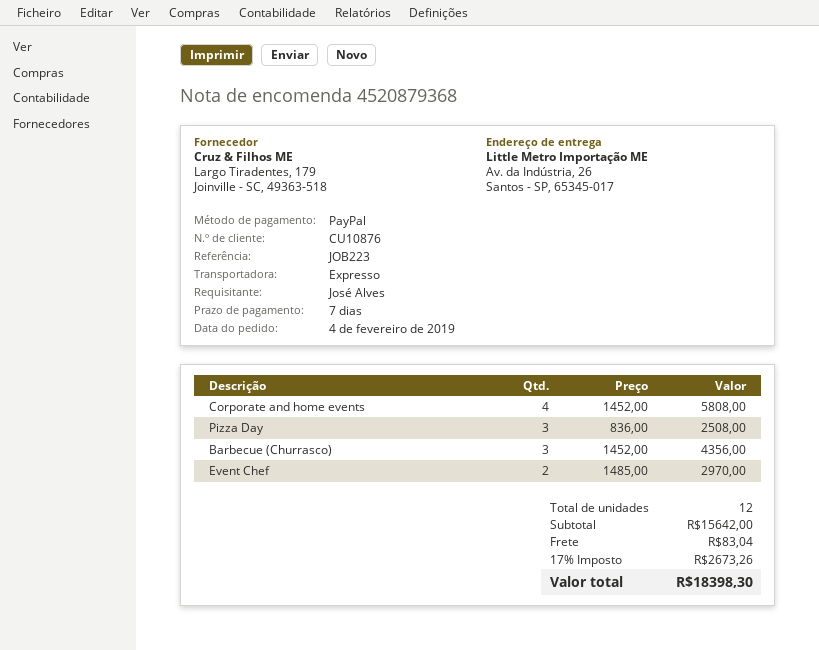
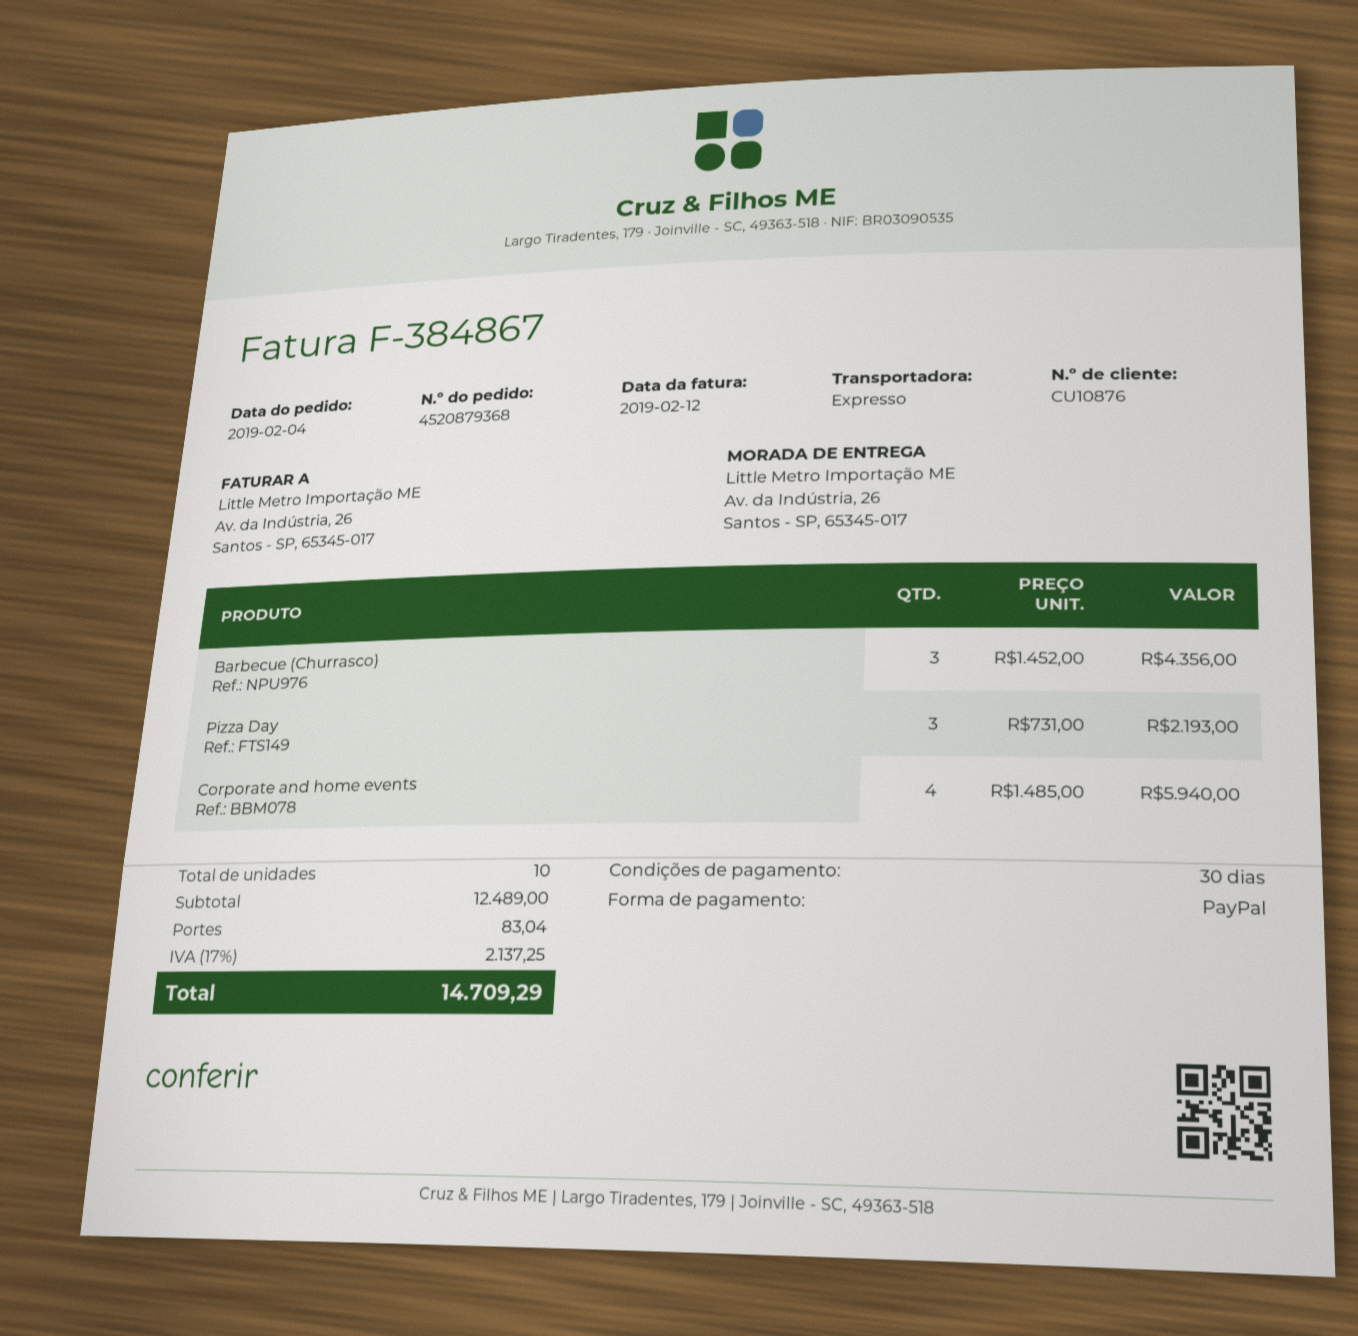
payment terms: 7 days -> 30 days
Corporate and home events: 4 x 1452.00 = 5808.00 -> 4 x 1485.00 = 5940.00
Pizza Day: 3 x 836.00 = 2508.00 -> 3 x 731.00 = 2193.00
Event Chef: 2 x 1485.00 = 2970.00 -> none
total quantity: 12 -> 10
subtotal: 15642.00 -> 12489.00
tax: 17% = 2673.26 -> 17% = 2137.25
total: 18398.30 -> 14709.29

